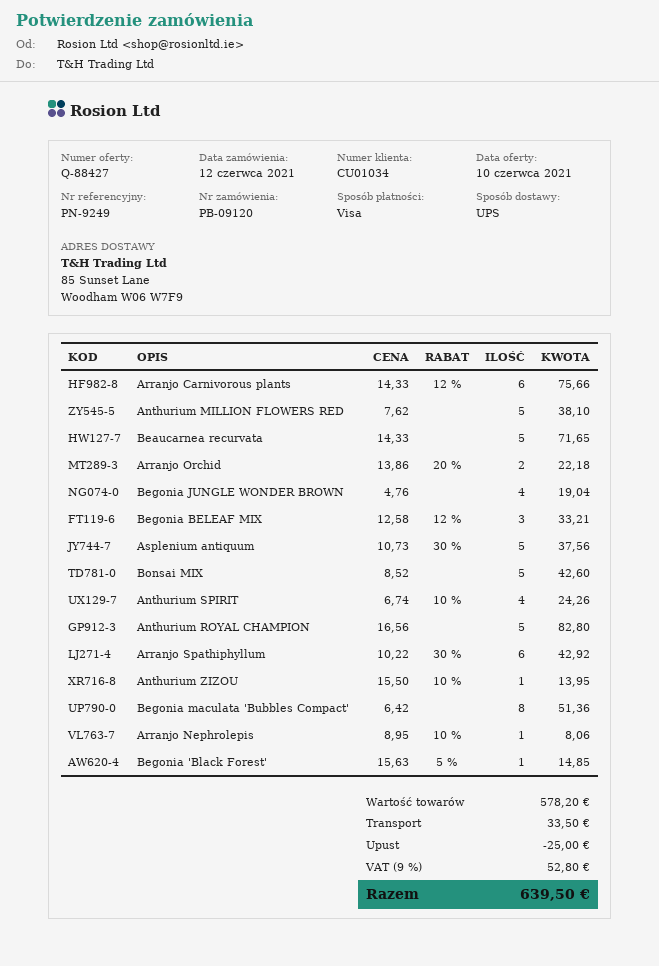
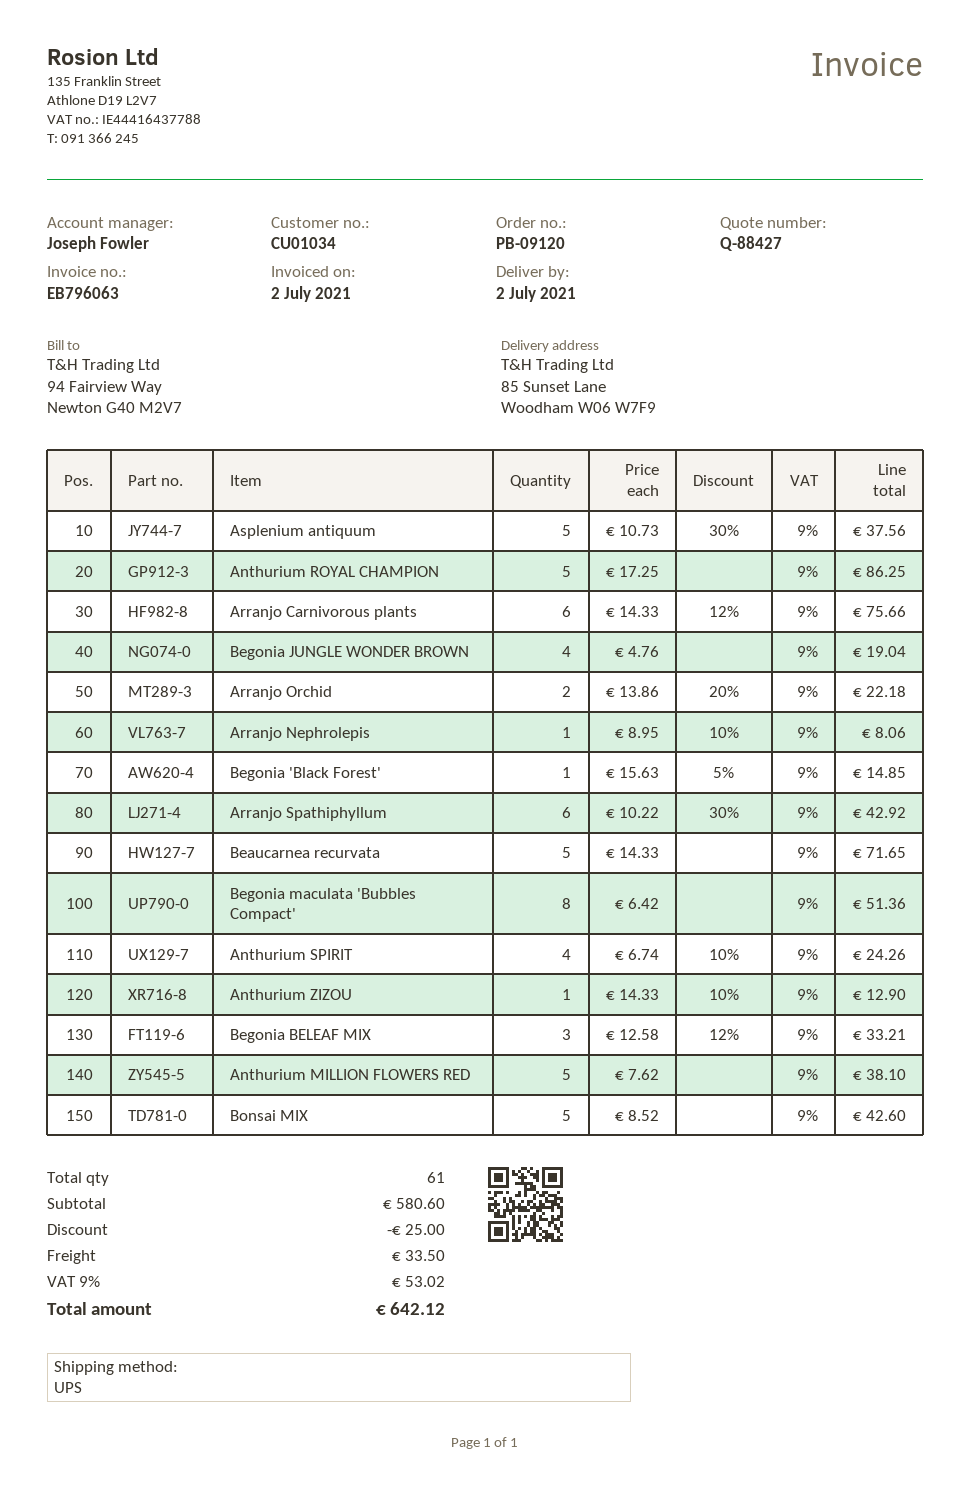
Anthurium ROYAL CHAMPION: 5 x 16.56 = 82.80 -> 5 x 17.25 = 86.25
Anthurium ZIZOU: 1 x 15.50 - 10% = 13.95 -> 1 x 14.33 - 10% = 12.90
subtotal: 578.20 -> 580.60
tax: 9% = 52.80 -> 9% = 53.02
total: 639.50 -> 642.12

